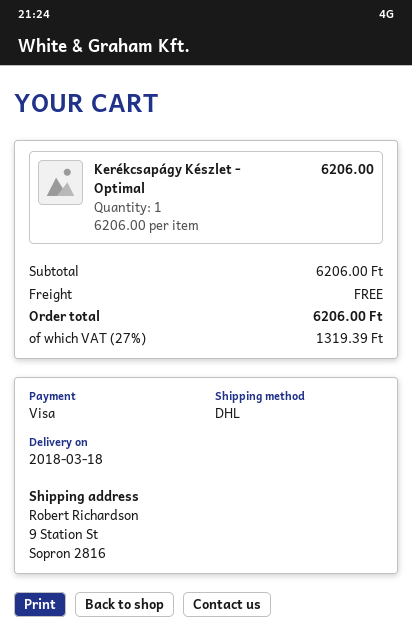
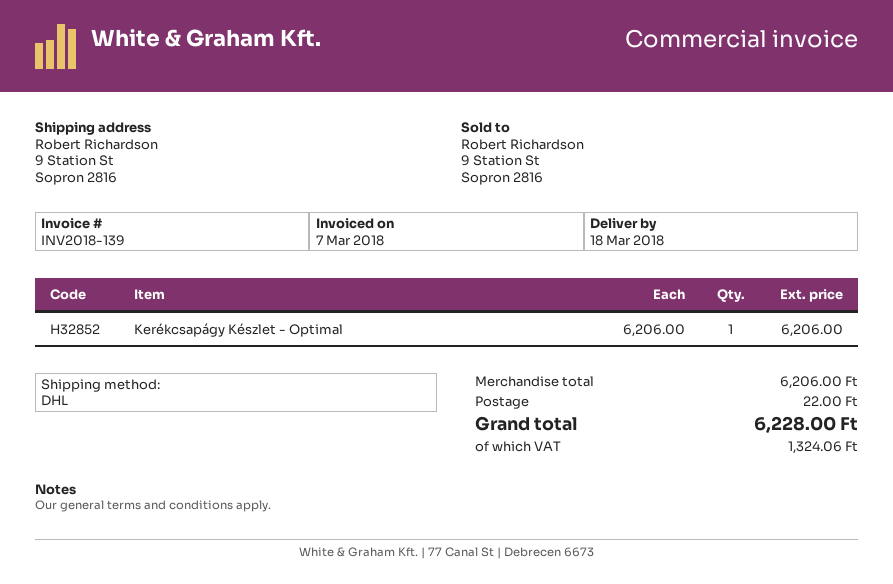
shipping: 0.00 -> 22.00
tax: 1319.39 -> 1324.06
total: 6206.00 -> 6228.00

